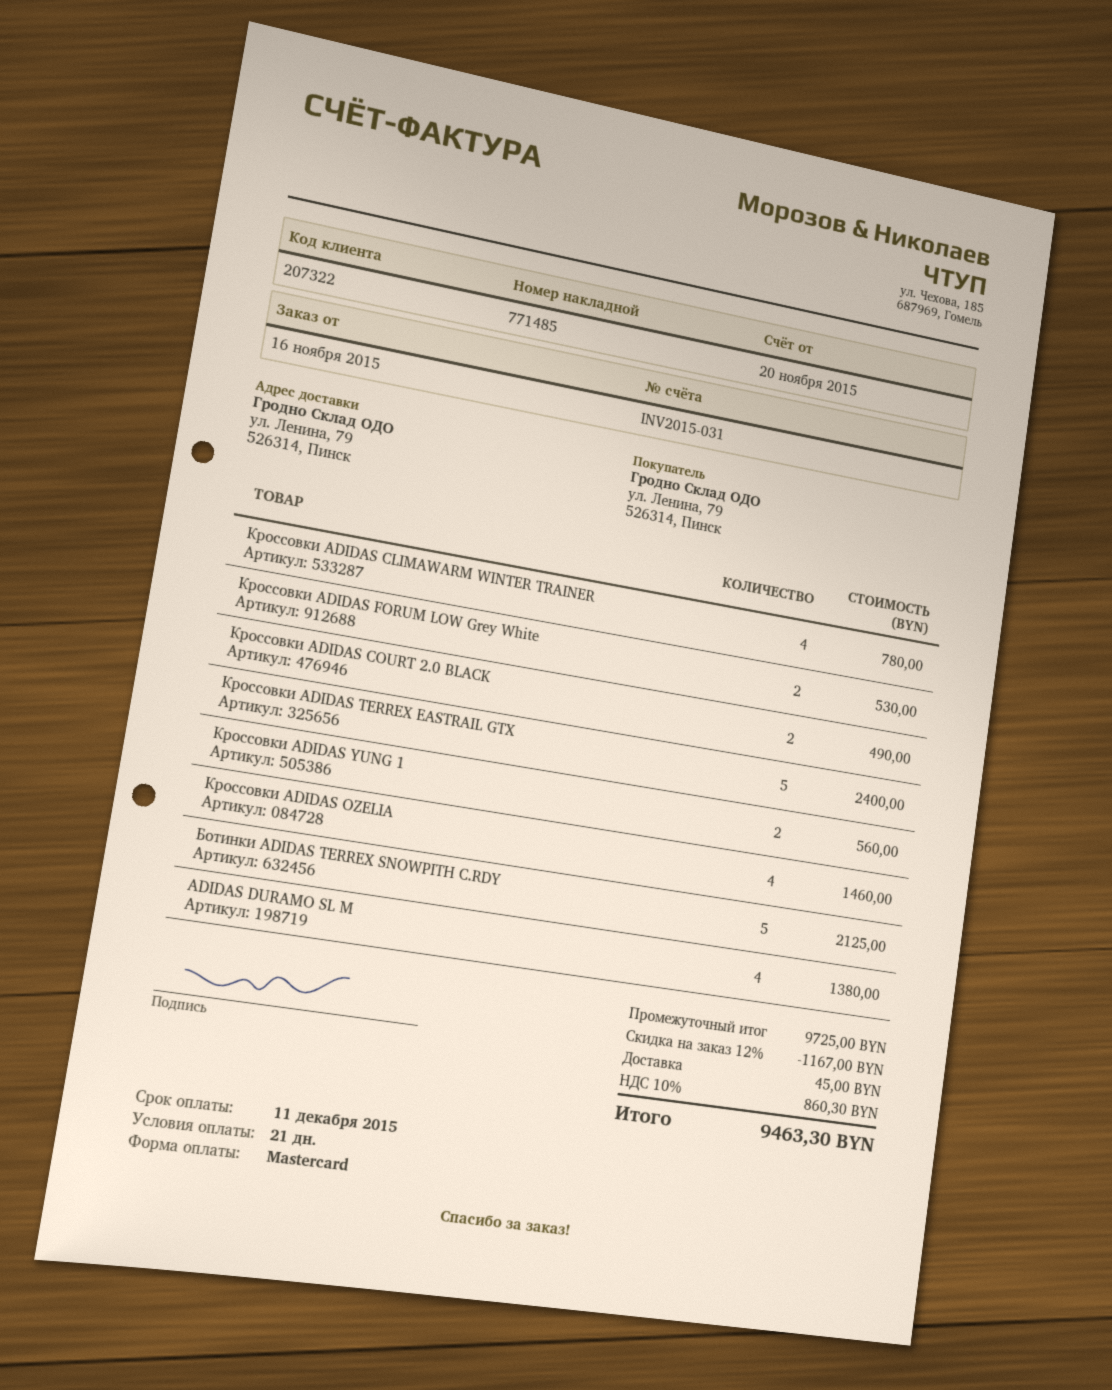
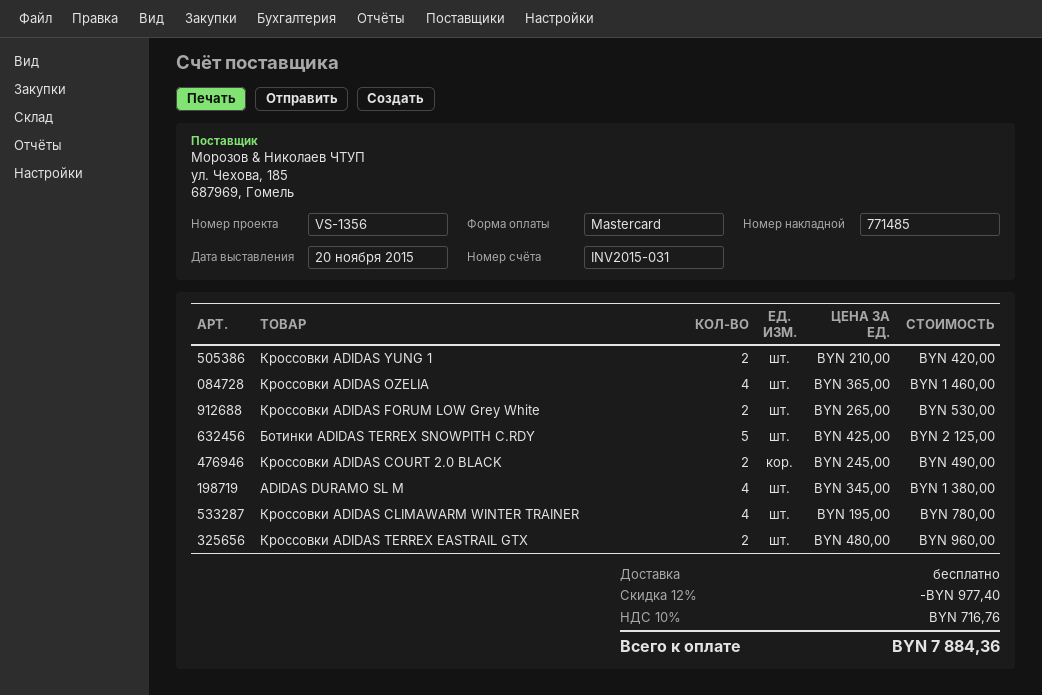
Кроссовки ADIDAS TERREX EASTRAIL GTX: 5 for 2400.00 -> 2 for 960.00
Кроссовки ADIDAS YUNG 1: 2 for 560.00 -> 2 for 420.00
discount: 12% = 1167.00 -> 12% = 977.40
shipping: 45.00 -> 0.00
tax: 10% = 860.30 -> 10% = 716.76
total: 9463.30 -> 7884.36

